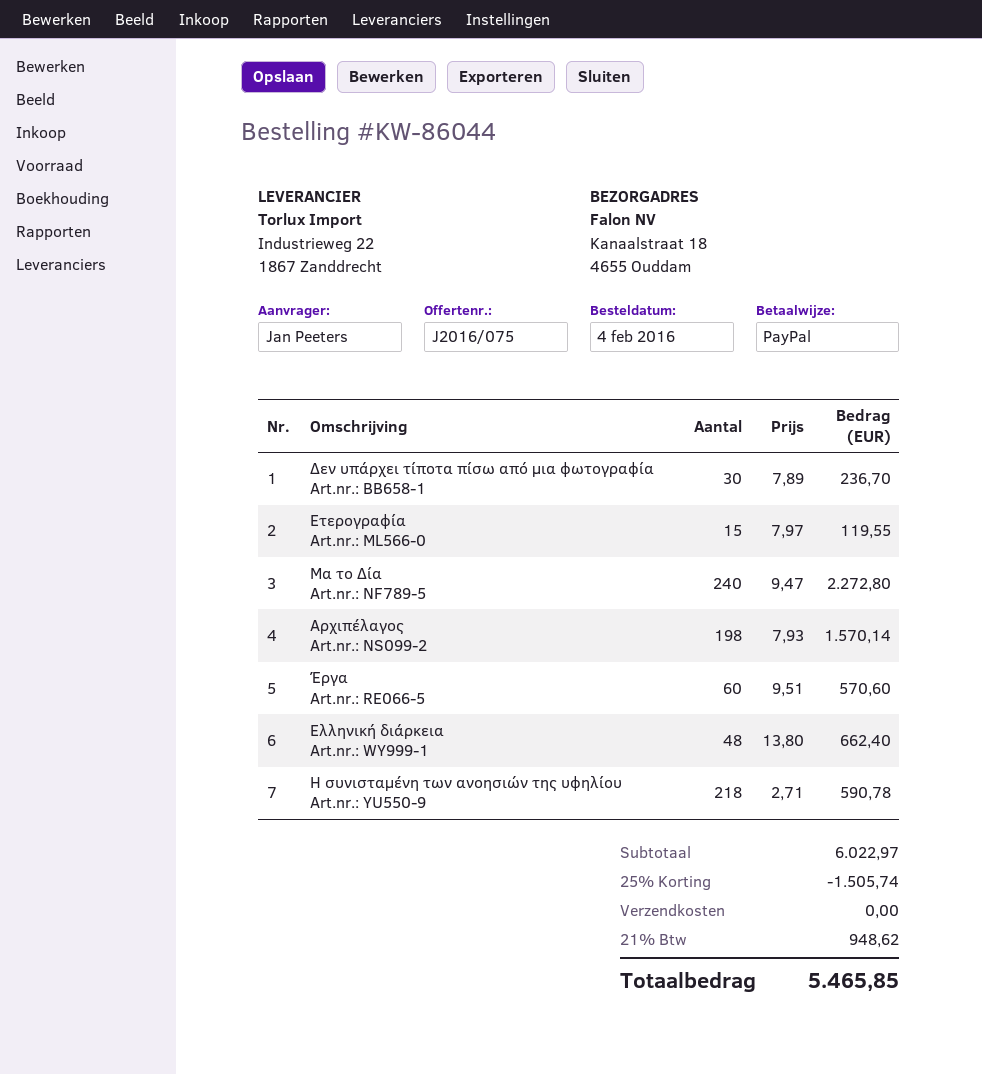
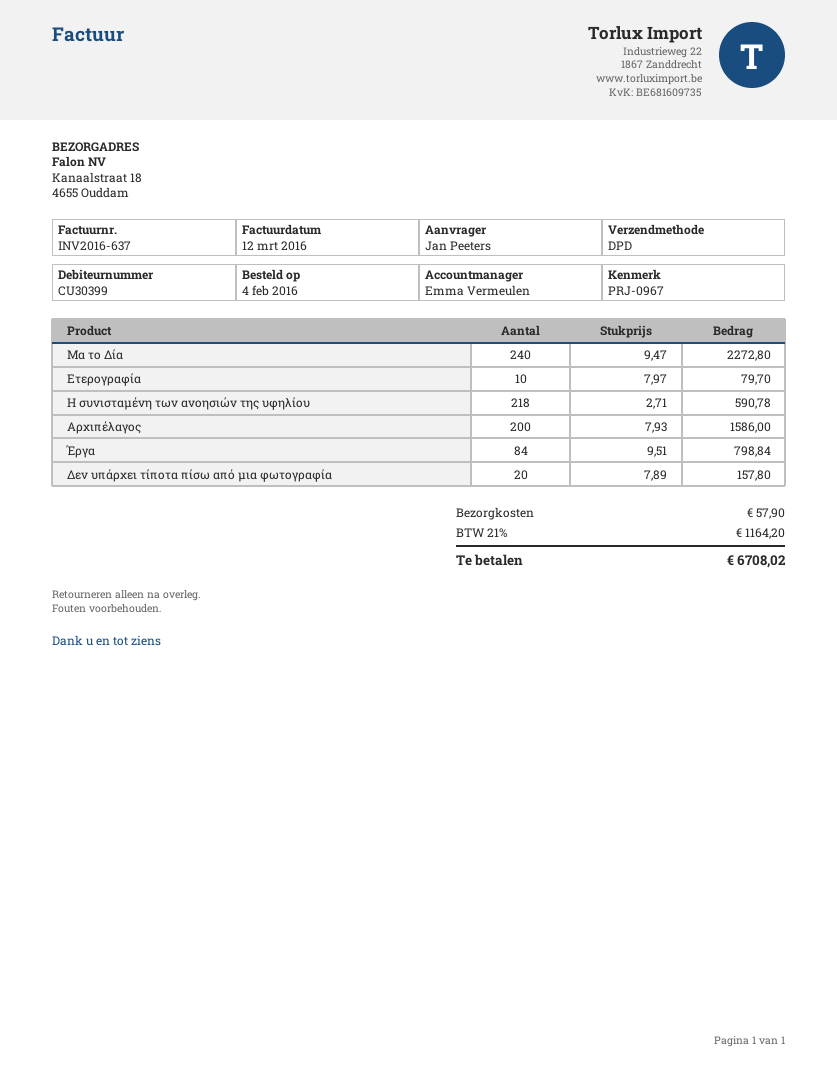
Δεν υπάρχει τίποτα πίσω από μια φωτογραφία: 30 x 7.89 = 236.70 -> 20 x 7.89 = 157.80
Ετερογραφία: 15 x 7.97 = 119.55 -> 10 x 7.97 = 79.70
Αρχιπέλαγος: 198 x 7.93 = 1570.14 -> 200 x 7.93 = 1586.00
Έργα: 60 x 9.51 = 570.60 -> 84 x 9.51 = 798.84
Ελληνική διάρκεια: 48 x 13.80 = 662.40 -> none
discount: 25% = 1505.74 -> none
shipping: 0.00 -> 57.90
tax: 21% = 948.62 -> 21% = 1164.20
total: 5465.85 -> 6708.02

